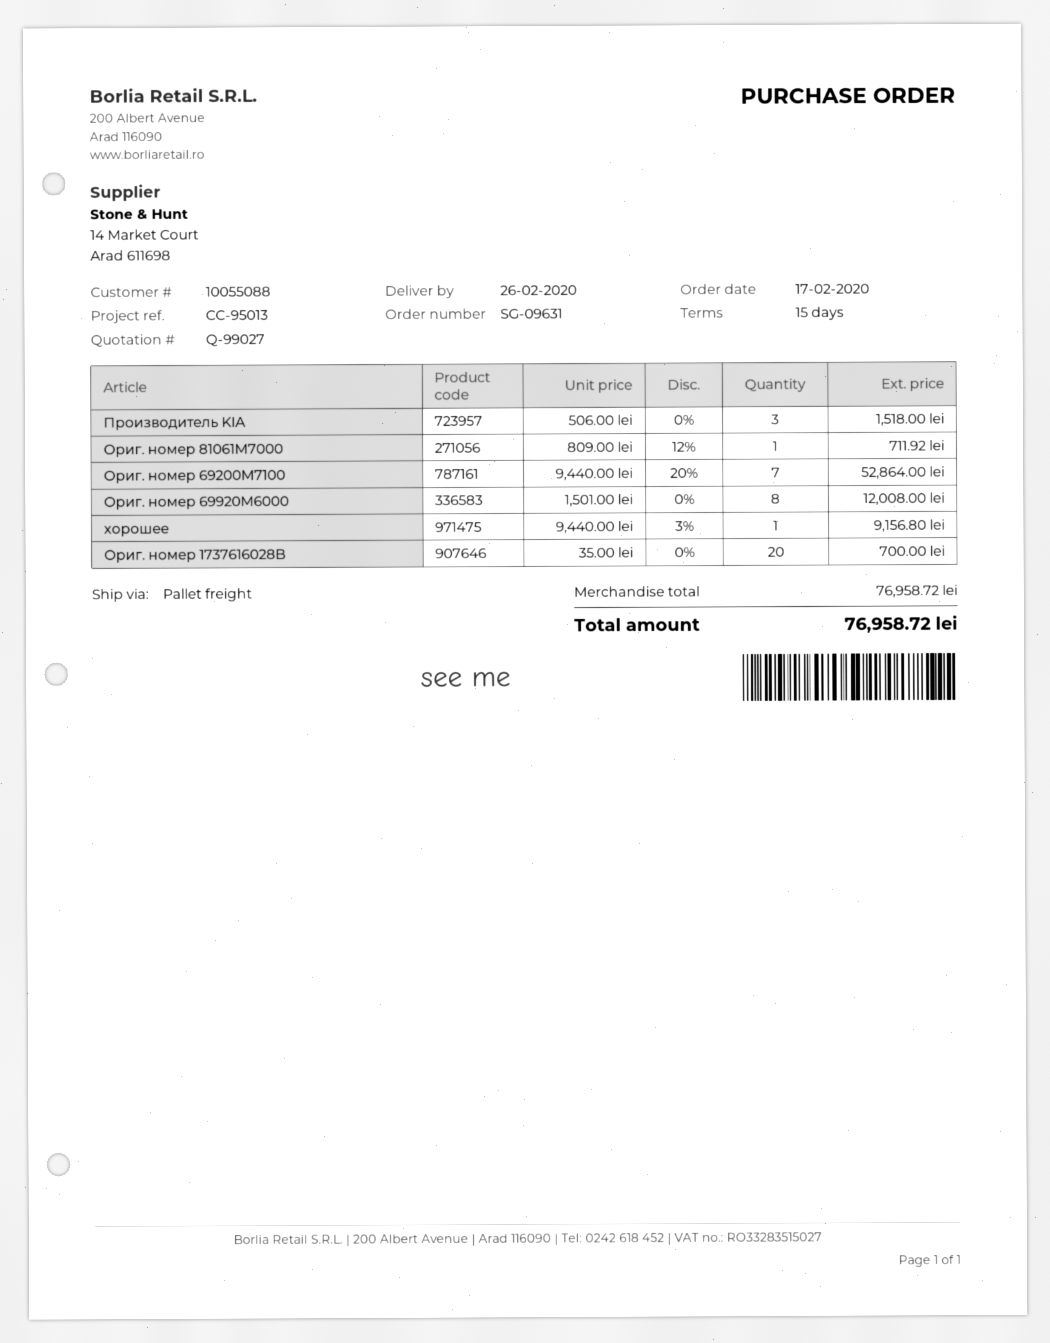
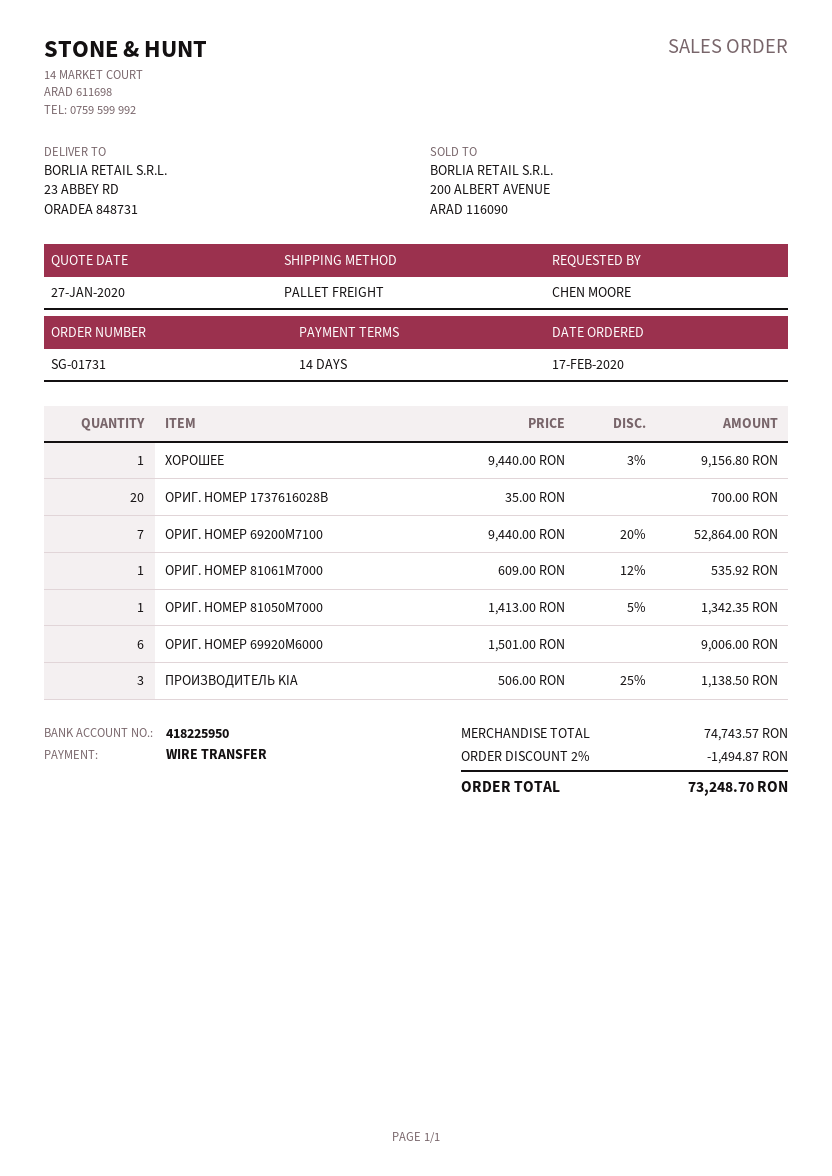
order number: SG-09631 -> SG-01731
payment terms: 15 days -> 14 days
Производитель KIA: 3 x 506.00 = 1518.00 -> 3 x 506.00 - 25% = 1138.50
Ориг. номер 81061M7000: 1 x 809.00 - 12% = 711.92 -> 1 x 609.00 - 12% = 535.92
Ориг. номер 69920M6000: 8 x 1501.00 = 12008.00 -> 6 x 1501.00 = 9006.00
ОРИГ. НОМЕР 81050M7000: none -> 1 x 1413.00 - 5% = 1342.35
subtotal: 76958.72 -> 74743.57
discount: none -> 2% = 1494.87
total: 76958.72 -> 73248.70

